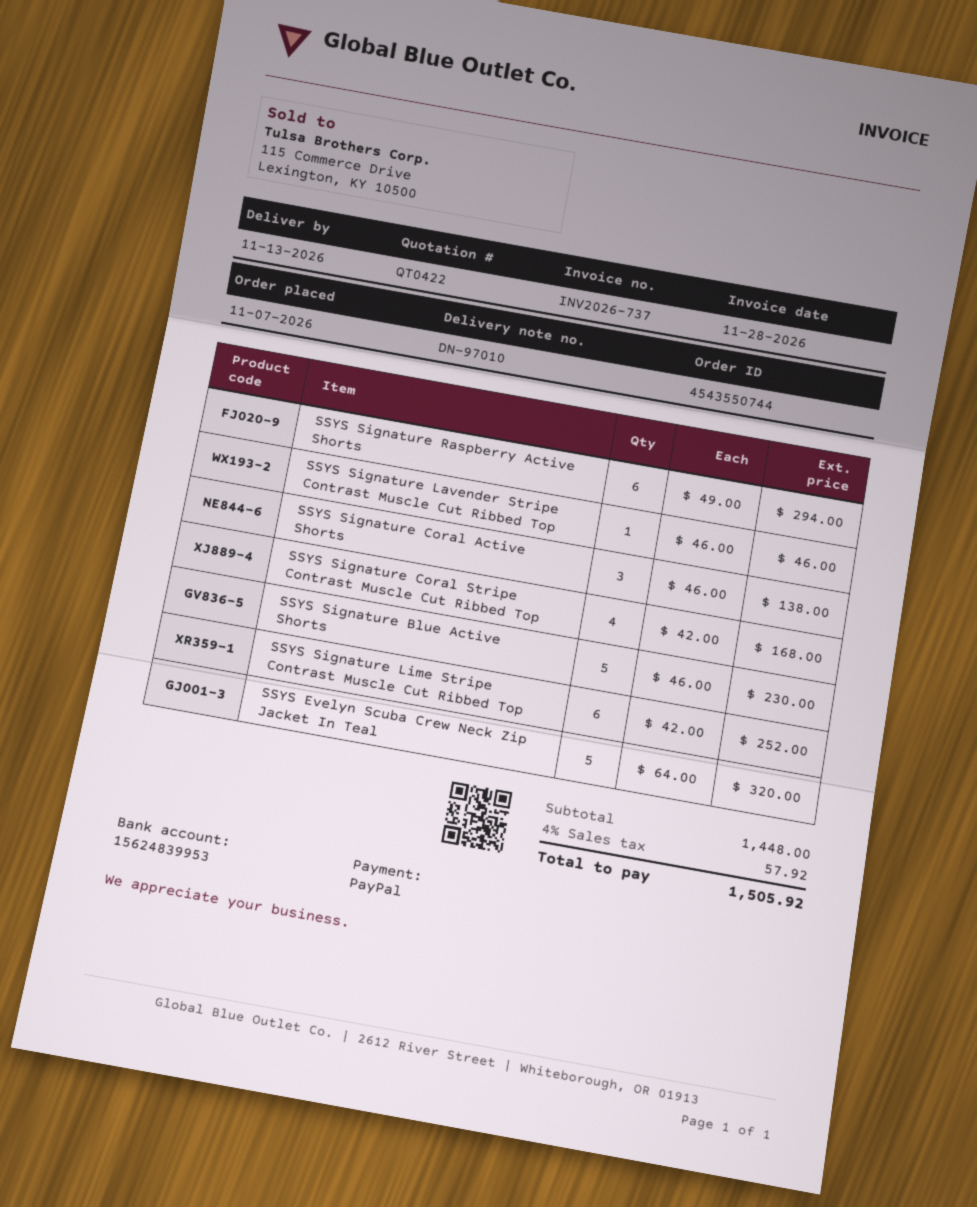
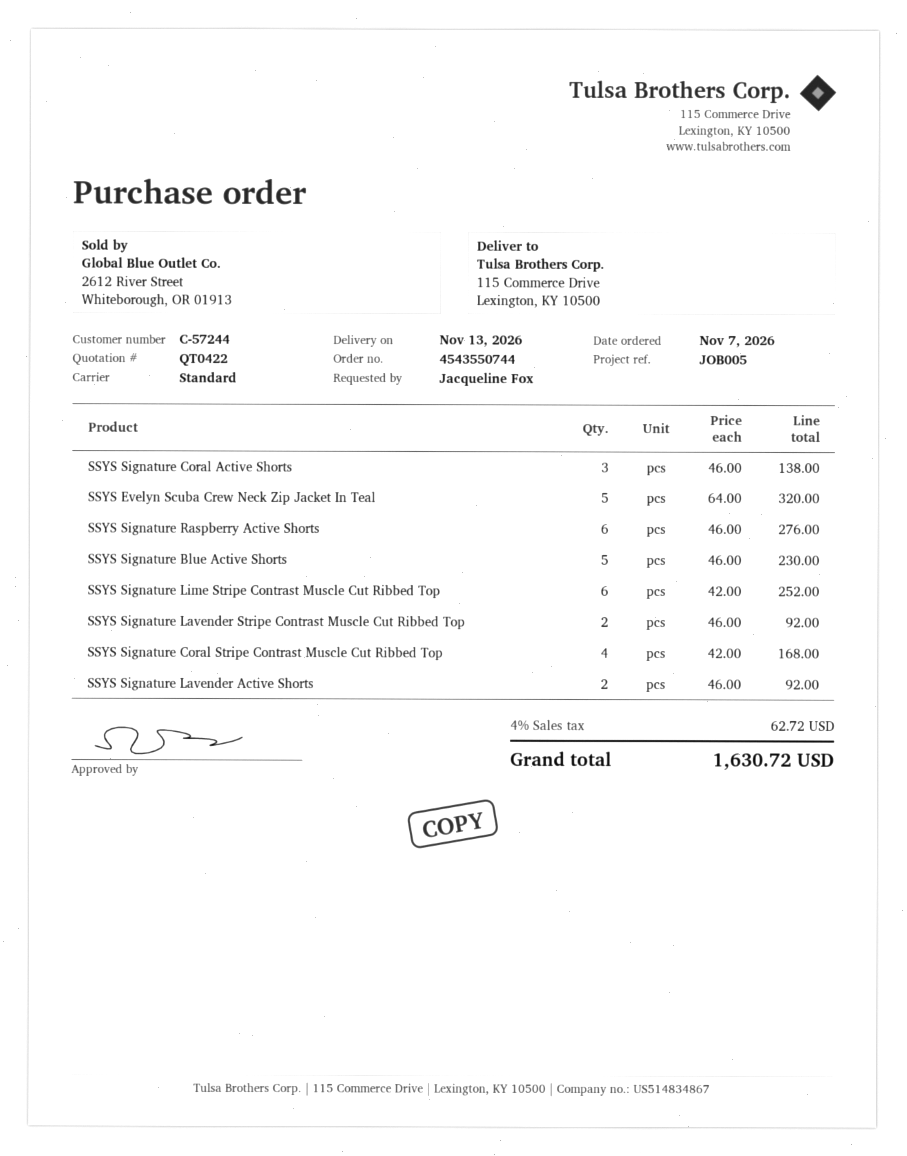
SSYS Signature Raspberry Active Shorts: 6 x 49.00 = 294.00 -> 6 x 46.00 = 276.00
SSYS Signature Lavender Stripe Contrast Muscle Cut Ribbed Top: 1 x 46.00 = 46.00 -> 2 x 46.00 = 92.00
SSYS Signature Lavender Active Shorts: none -> 2 x 46.00 = 92.00
tax: 4% = 57.92 -> 4% = 62.72
total: 1505.92 -> 1630.72

